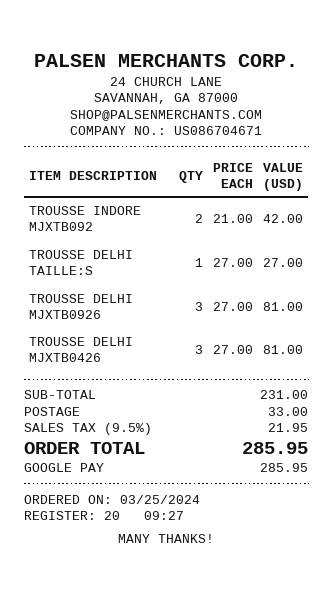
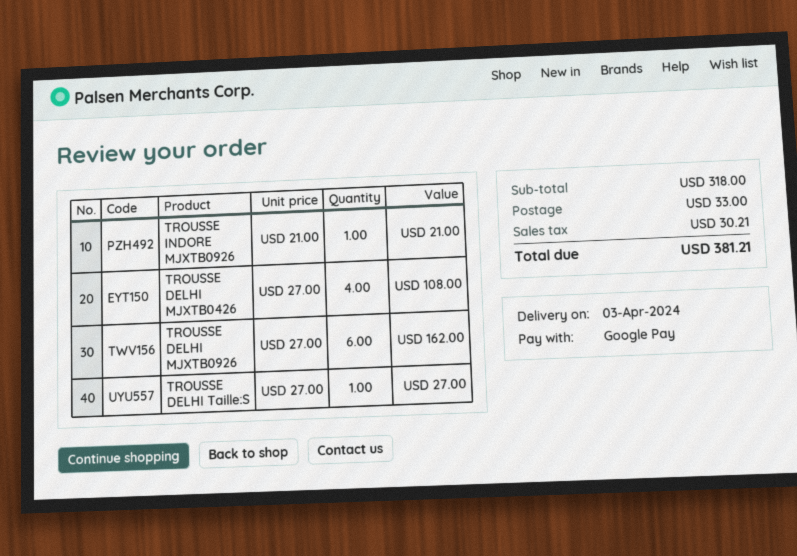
TROUSSE INDORE MJXTB092: 2 x 21.00 = 42.00 -> 1 x 21.00 = 21.00
TROUSSE DELHI MJXTB0926: 3 x 27.00 = 81.00 -> 6 x 27.00 = 162.00
TROUSSE DELHI MJXTB0426: 3 x 27.00 = 81.00 -> 4 x 27.00 = 108.00
subtotal: 231.00 -> 318.00
tax: 21.95 -> 30.21
total: 285.95 -> 381.21

